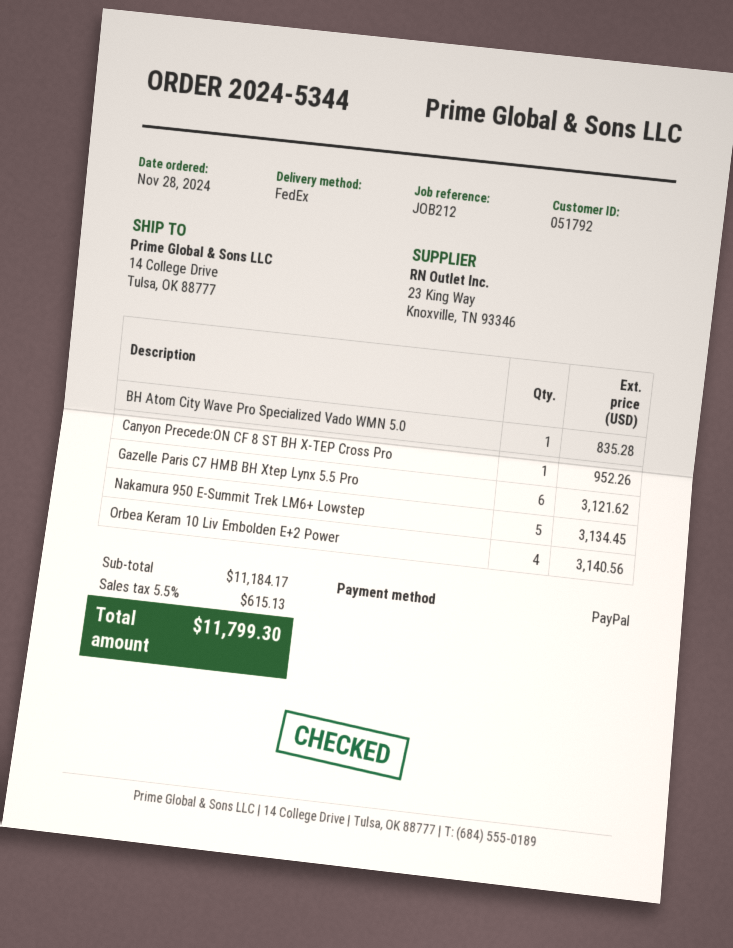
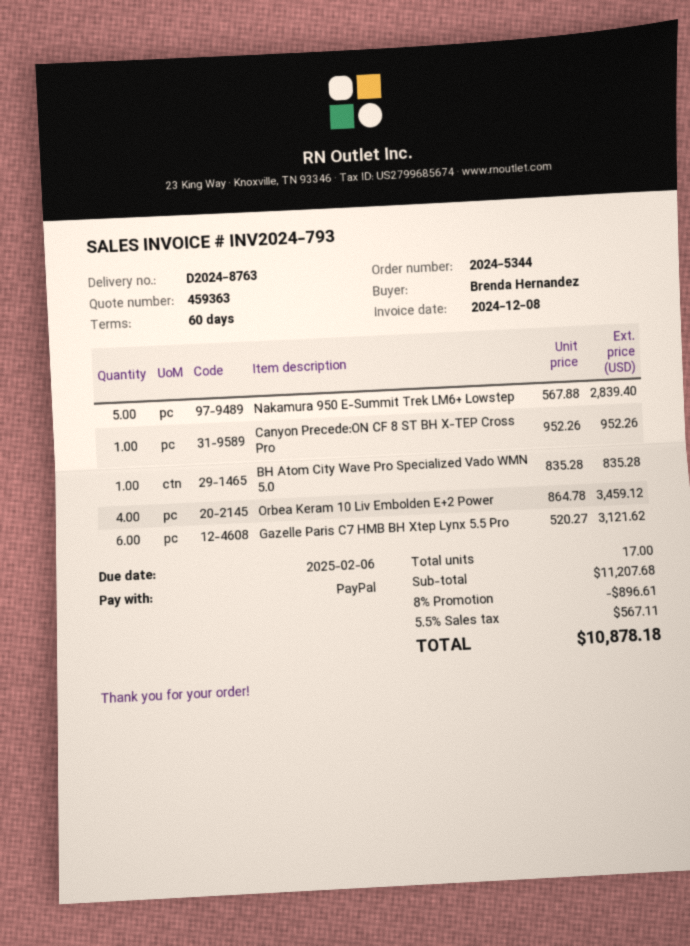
Nakamura 950 E-Summit Trek LM6+ Lowstep: 5 for 3134.45 -> 5 for 2839.40
Orbea Keram 10 Liv Embolden E+2 Power: 4 for 3140.56 -> 4 for 3459.12
subtotal: 11184.17 -> 11207.68
discount: none -> 8% = 896.61
tax: 5.5% = 615.13 -> 5.5% = 567.11
total: 11799.30 -> 10878.18

